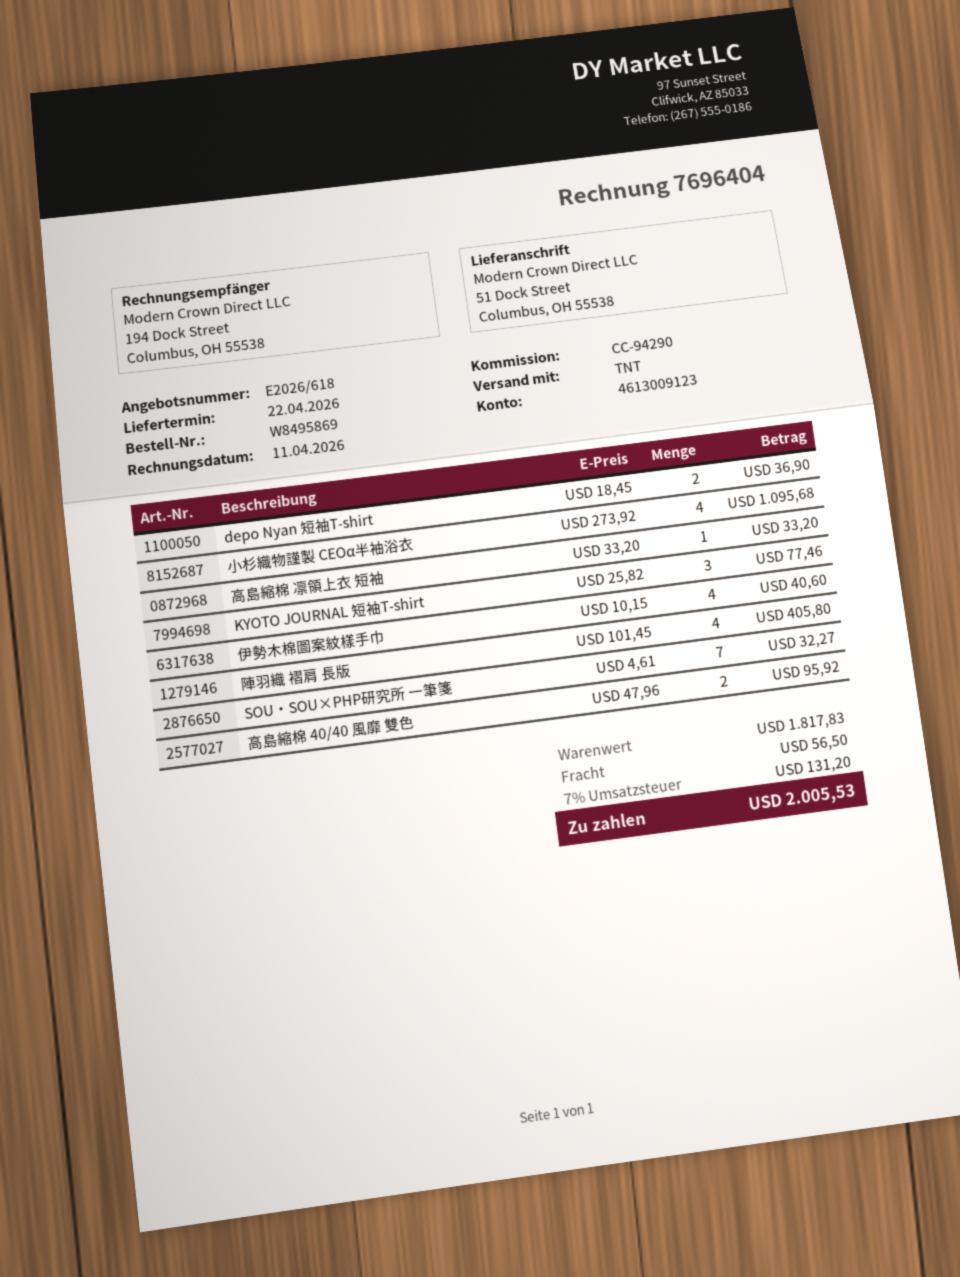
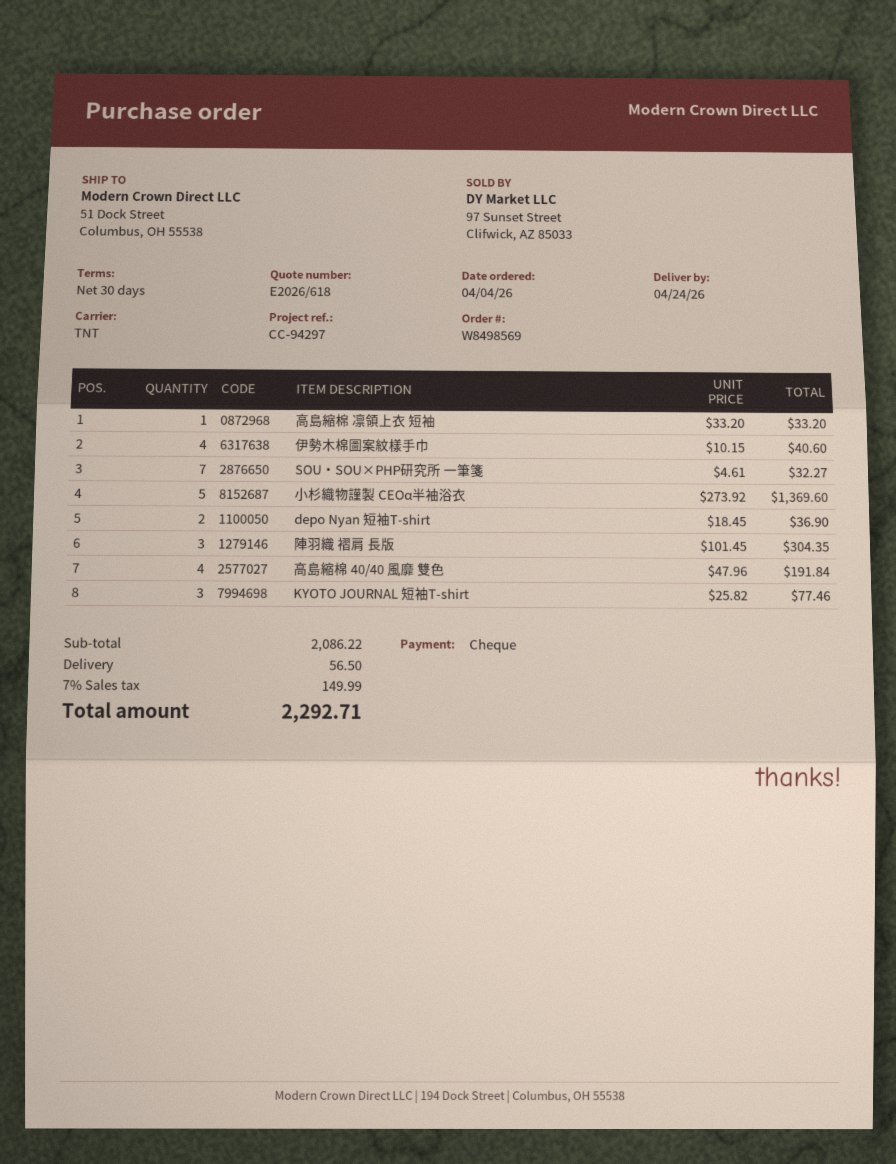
order number: W8495869 -> W8498569
delivery date: 2026-04-22 -> 2026-04-24
reference: CC-94290 -> CC-94297
小杉織物謹製 CEOα半袖浴衣: 4 x 273.92 = 1095.68 -> 5 x 273.92 = 1369.60
陣羽織 褶肩 長版: 4 x 101.45 = 405.80 -> 3 x 101.45 = 304.35
高島縮棉 40/40 風靡 雙色: 2 x 47.96 = 95.92 -> 4 x 47.96 = 191.84
subtotal: 1817.83 -> 2086.22
tax: 7% = 131.20 -> 7% = 149.99
total: 2005.53 -> 2292.71

